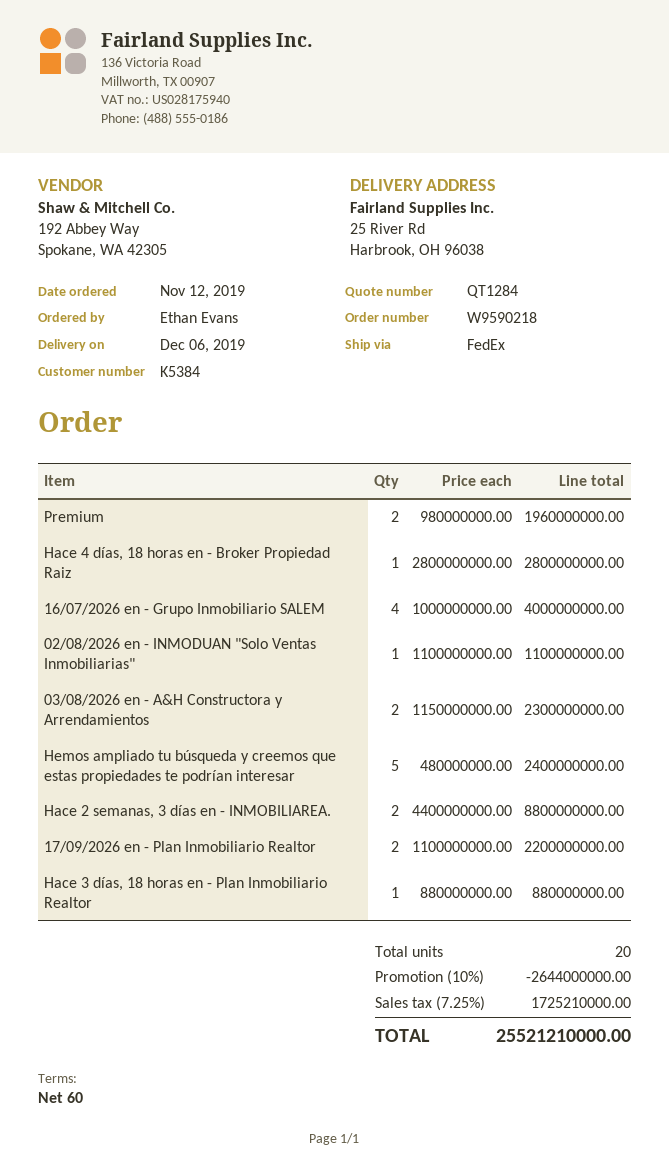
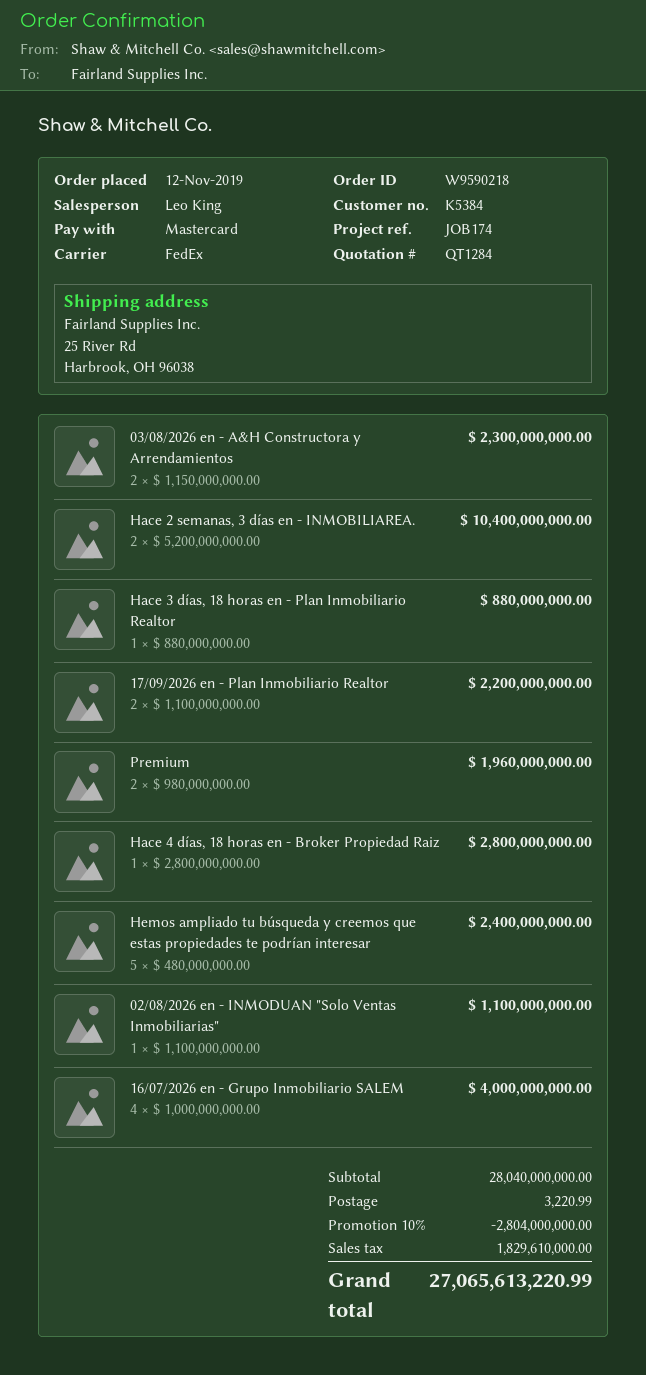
Hace 2 semanas, 3 días en - INMOBILIAREA.: 2 x 4400000000.00 = 8800000000.00 -> 2 x 5200000000.00 = 10400000000.00
discount: 10% = 2644000000.00 -> 10% = 2804000000.00
shipping: none -> 3220.99
tax: 1725210000.00 -> 1829610000.00
total: 25521210000.00 -> 27065613220.99

